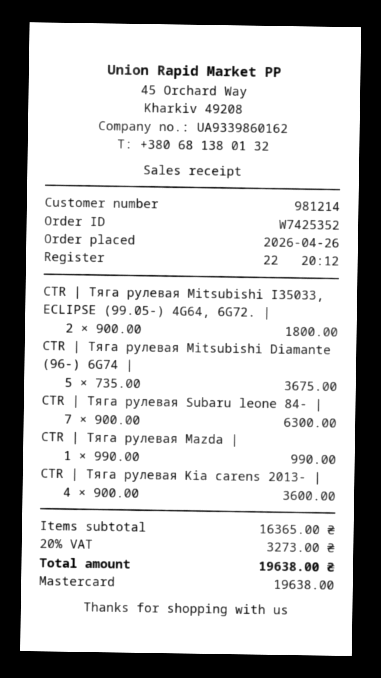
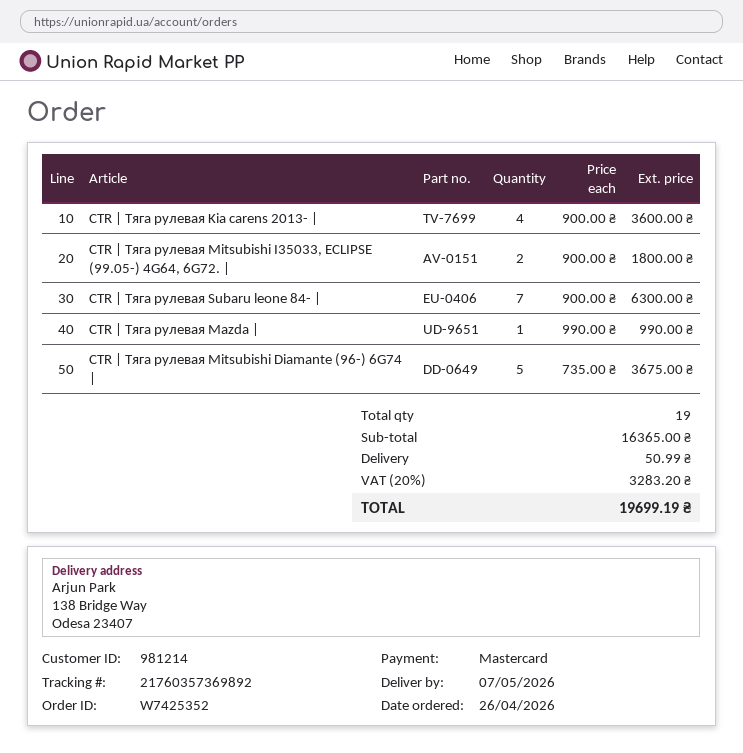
shipping: none -> 50.99
tax: 20% = 3273.00 -> 20% = 3283.20
total: 19638.00 -> 19699.19

